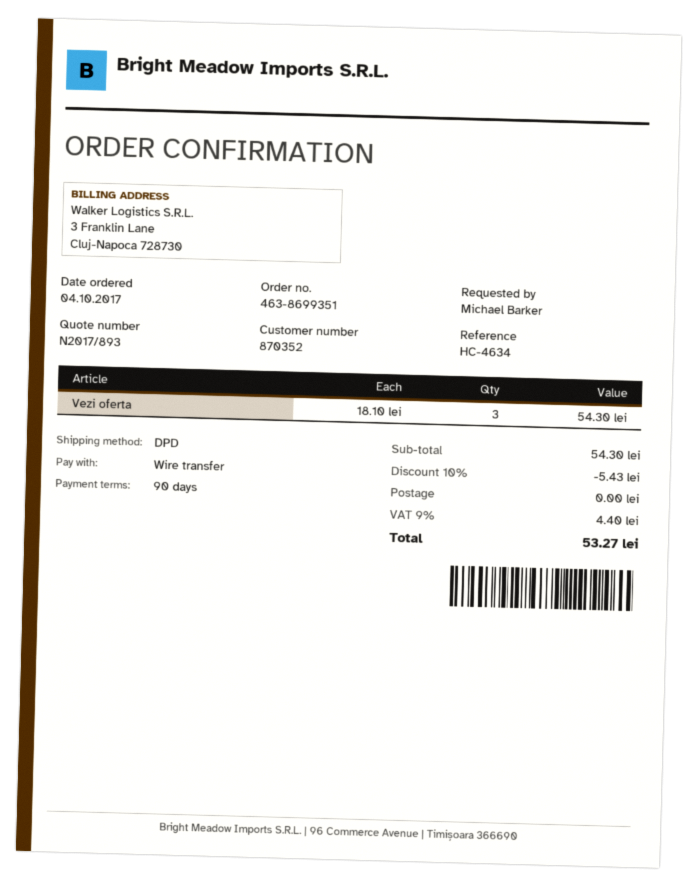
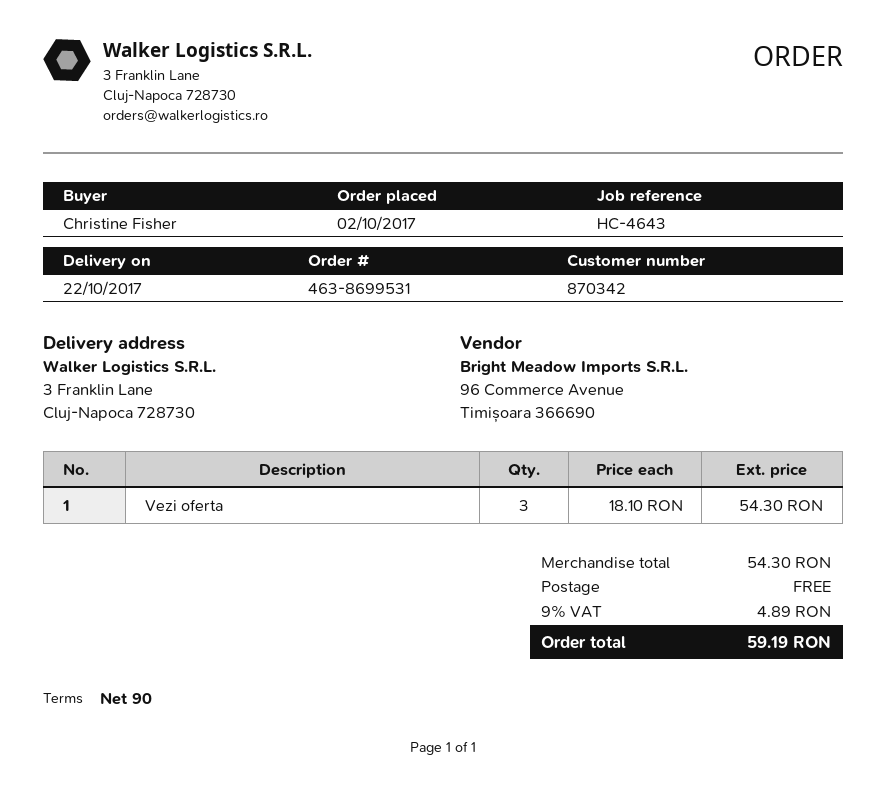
order number: 463-8699351 -> 463-8699531
order date: 2017-10-04 -> 2017-10-02
customer number: 870352 -> 870342
reference: HC-4634 -> HC-4643
ordered by: Michael Barker -> Christine Fisher
discount: 10% = 5.43 -> none
tax: 9% = 4.40 -> 9% = 4.89
total: 53.27 -> 59.19

